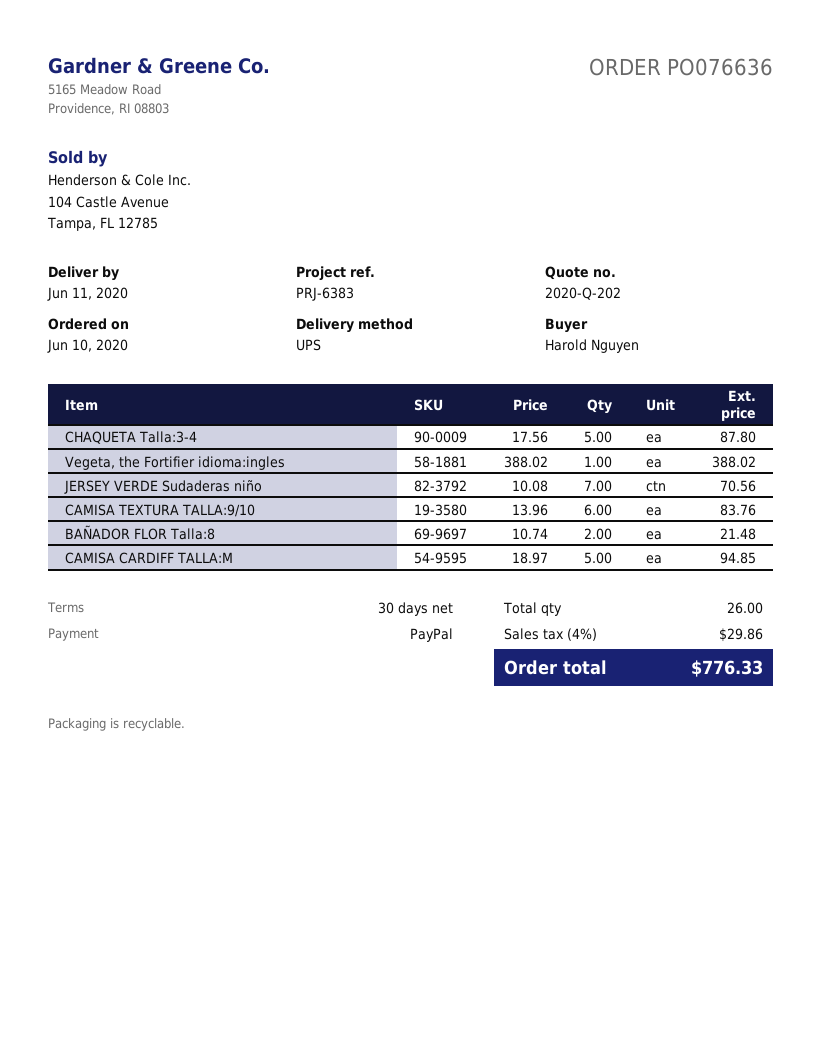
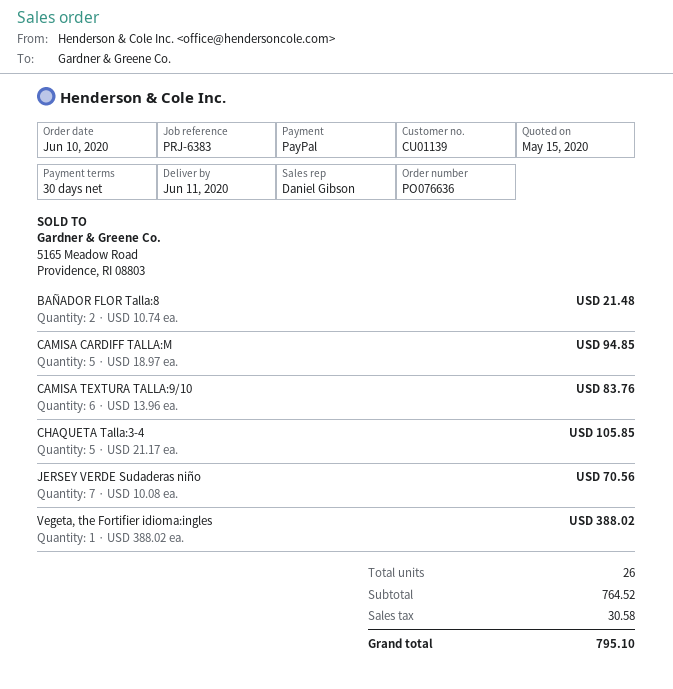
CHAQUETA Talla:3-4: 5 x 17.56 = 87.80 -> 5 x 21.17 = 105.85
tax: 29.86 -> 30.58
total: 776.33 -> 795.10

